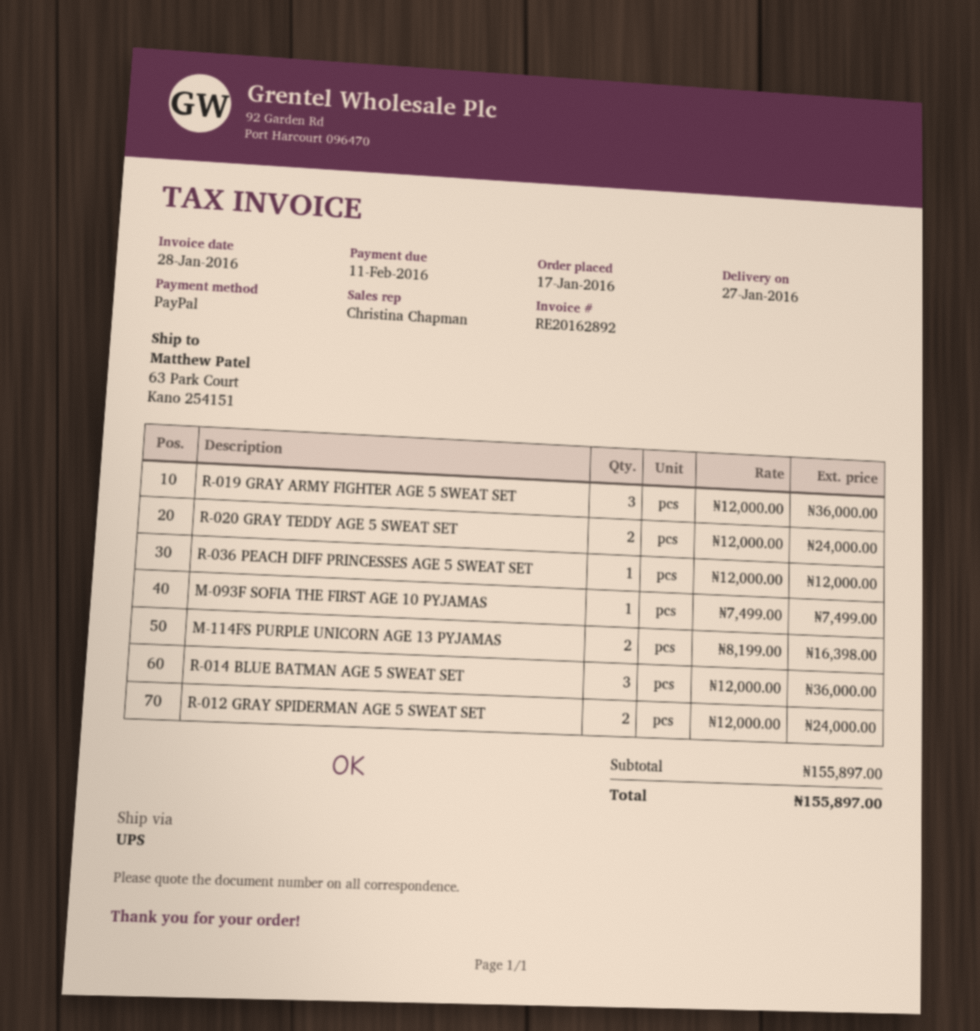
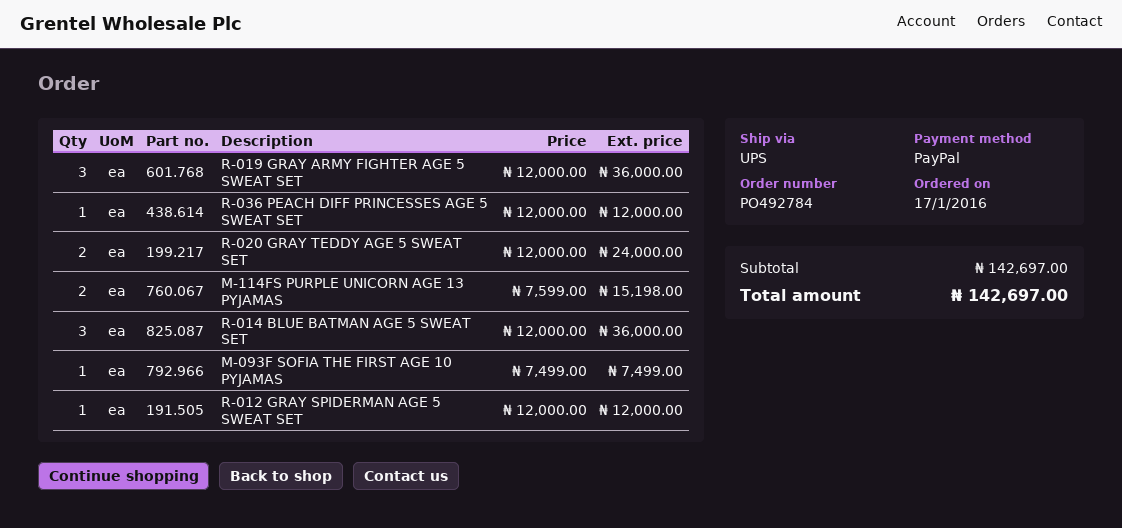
M-114FS PURPLE UNICORN AGE 13 PYJAMAS: 2 x 8199.00 = 16398.00 -> 2 x 7599.00 = 15198.00
R-012 GRAY SPIDERMAN AGE 5 SWEAT SET: 2 x 12000.00 = 24000.00 -> 1 x 12000.00 = 12000.00
subtotal: 155897.00 -> 142697.00
total: 155897.00 -> 142697.00

